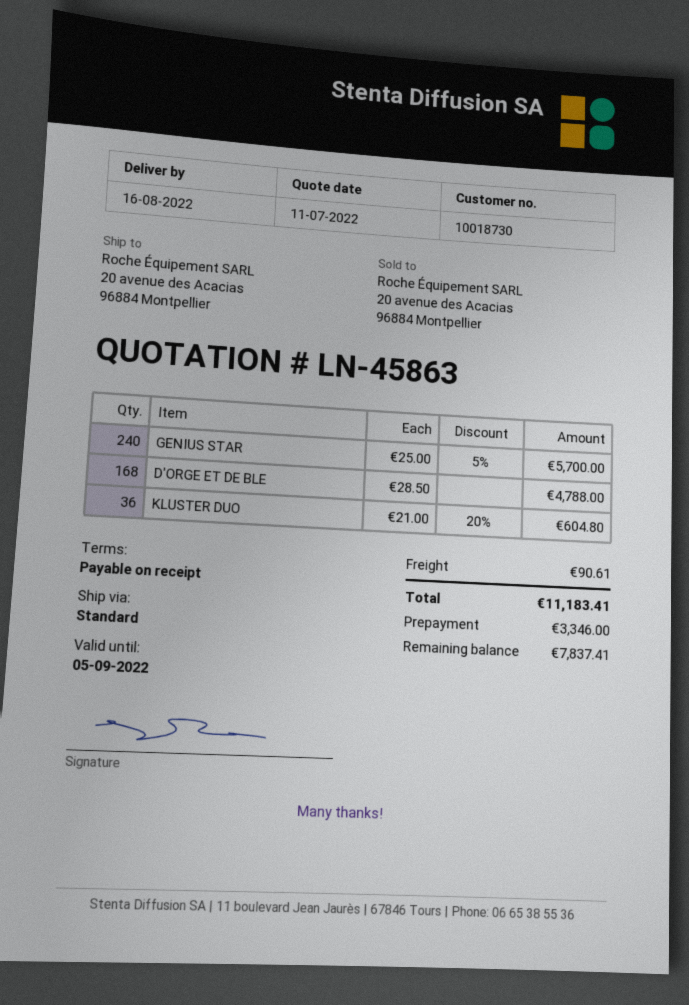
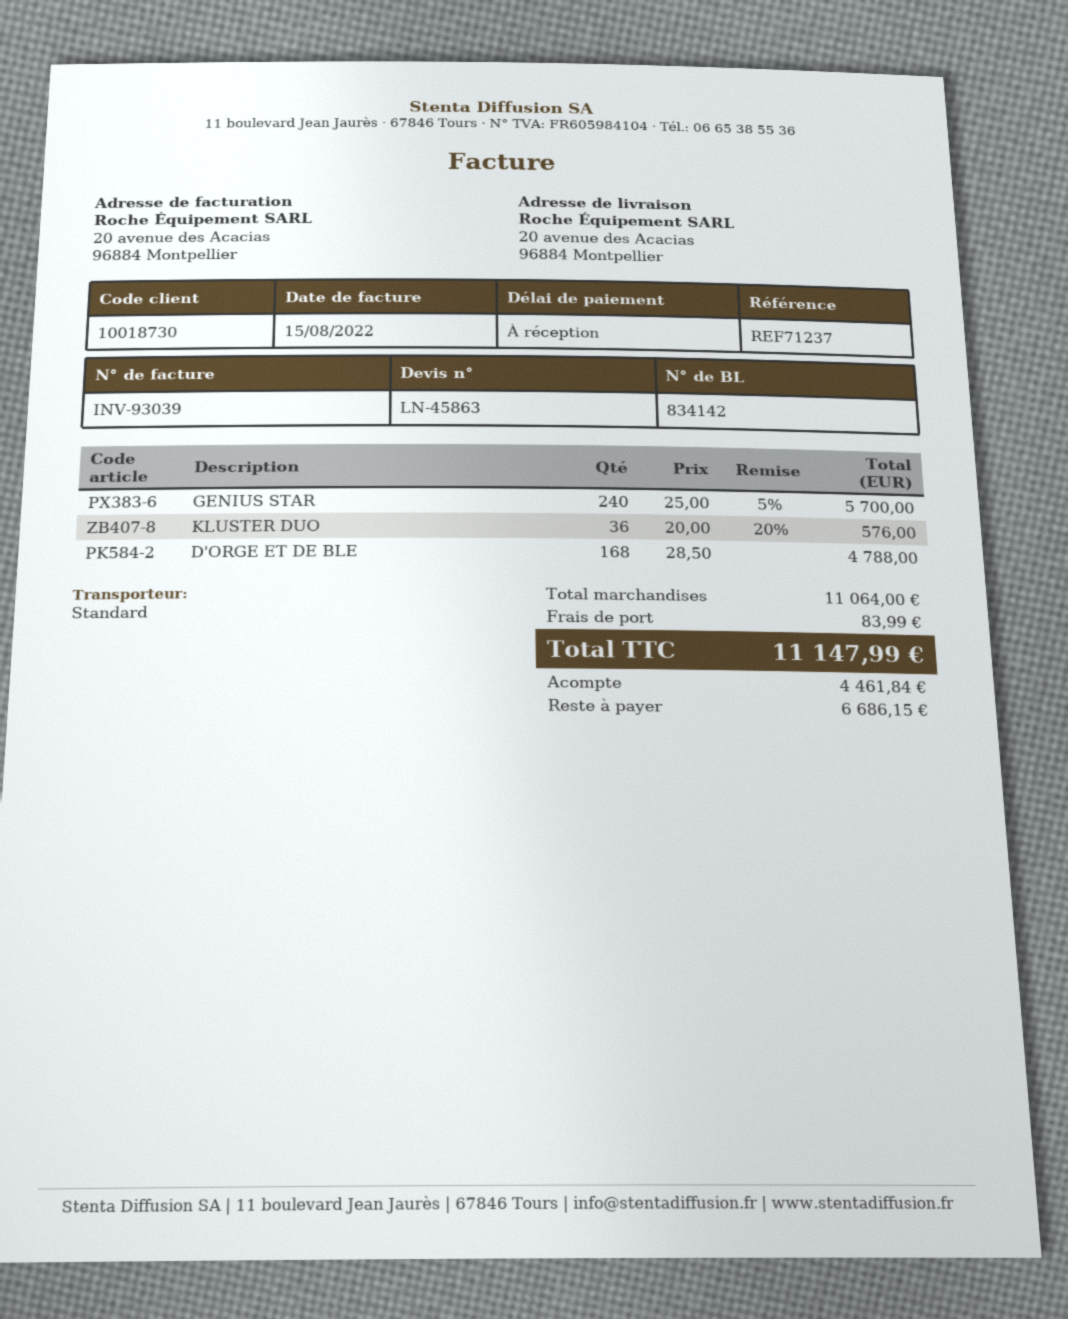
KLUSTER DUO: 36 x 21.00 - 20% = 604.80 -> 36 x 20.00 - 20% = 576.00
shipping: 90.61 -> 83.99
total: 11183.41 -> 11147.99
deposit: 3346.00 -> 4461.84
balance: 7837.41 -> 6686.15

